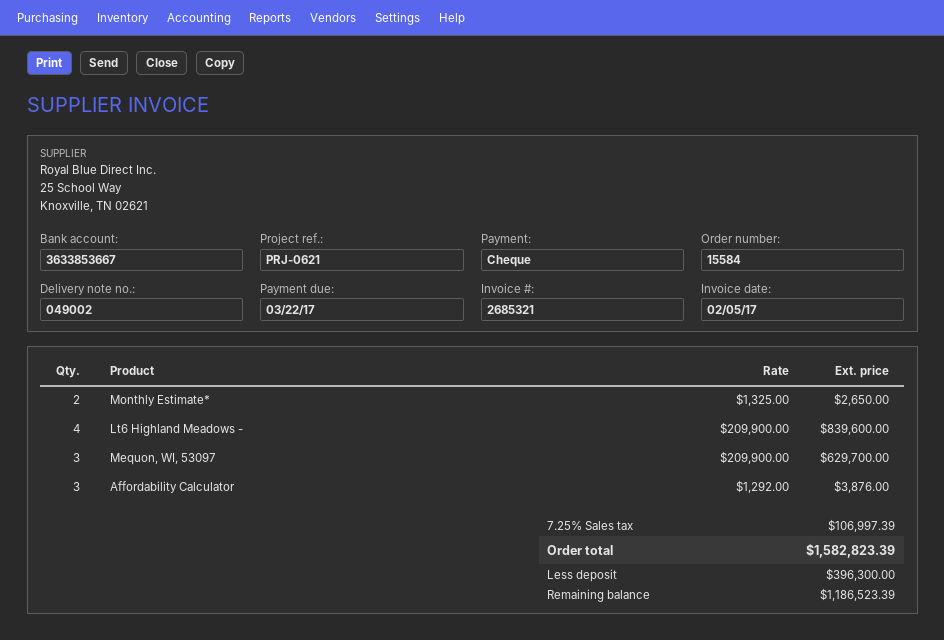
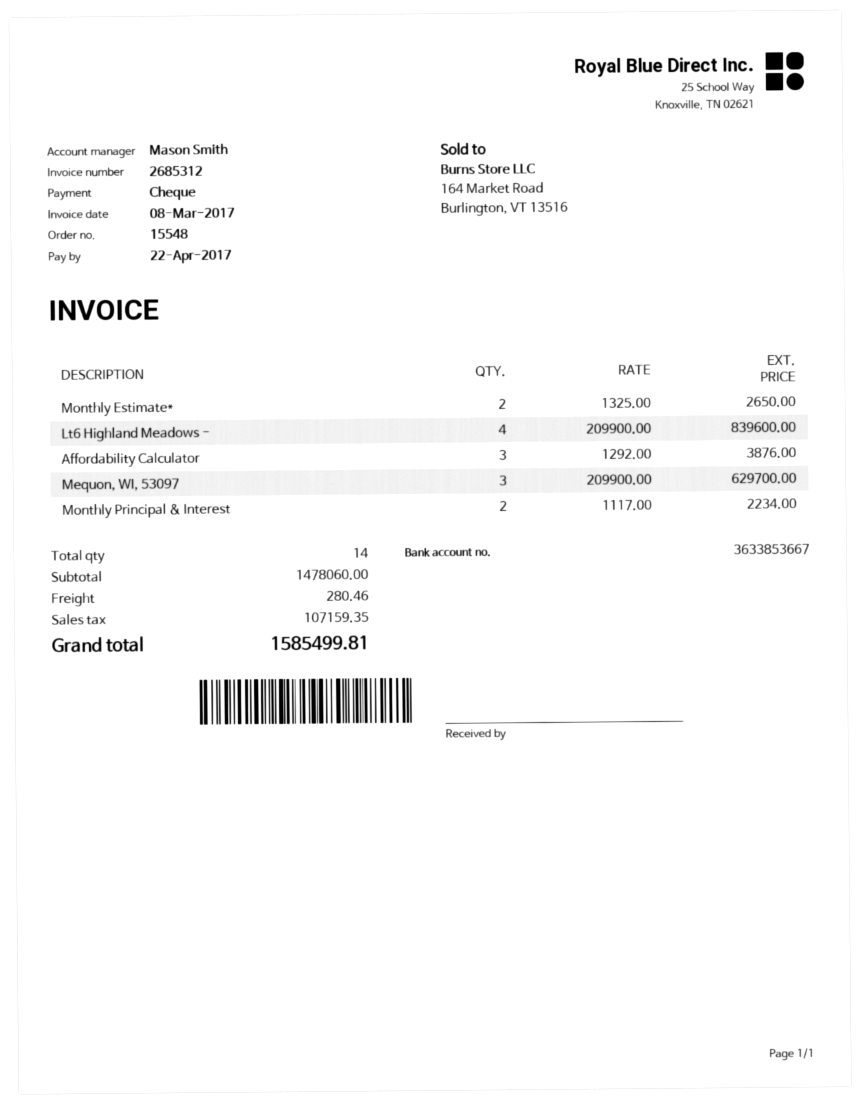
order number: 15584 -> 15548
invoice number: 2685321 -> 2685312
invoice date: 2017-02-05 -> 2017-03-08
due date: 2017-03-22 -> 2017-04-22
Monthly Principal & Interest: none -> 2 x 1117.00 = 2234.00
shipping: none -> 280.46
tax: 106997.39 -> 107159.35
total: 1582823.39 -> 1585499.81

